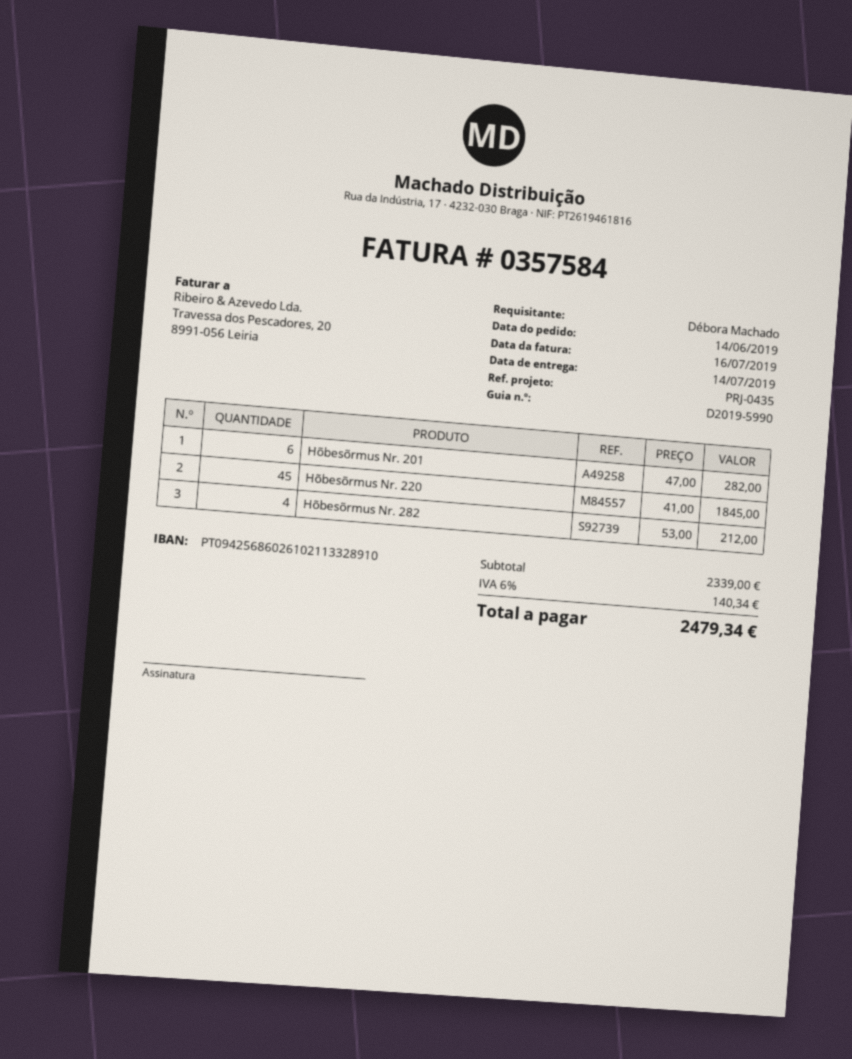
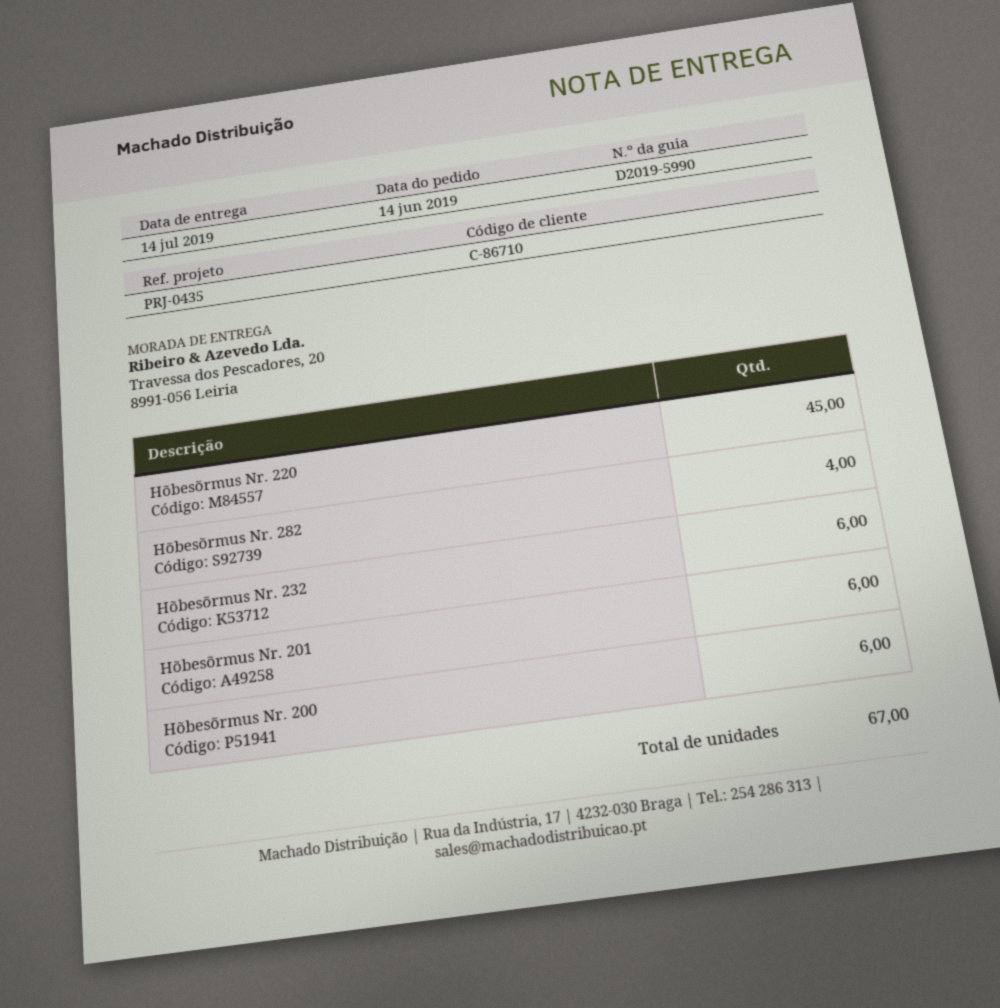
Hõbesõrmus Nr. 232: none -> 6
Hõbesõrmus Nr. 200: none -> 6

